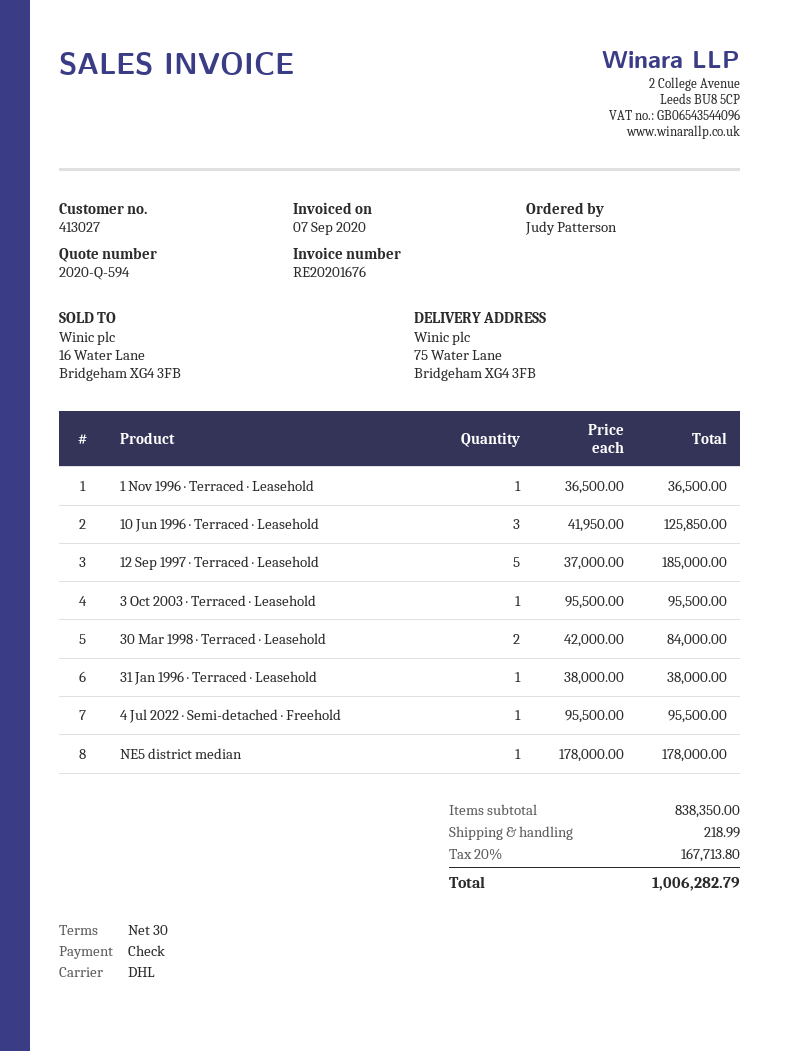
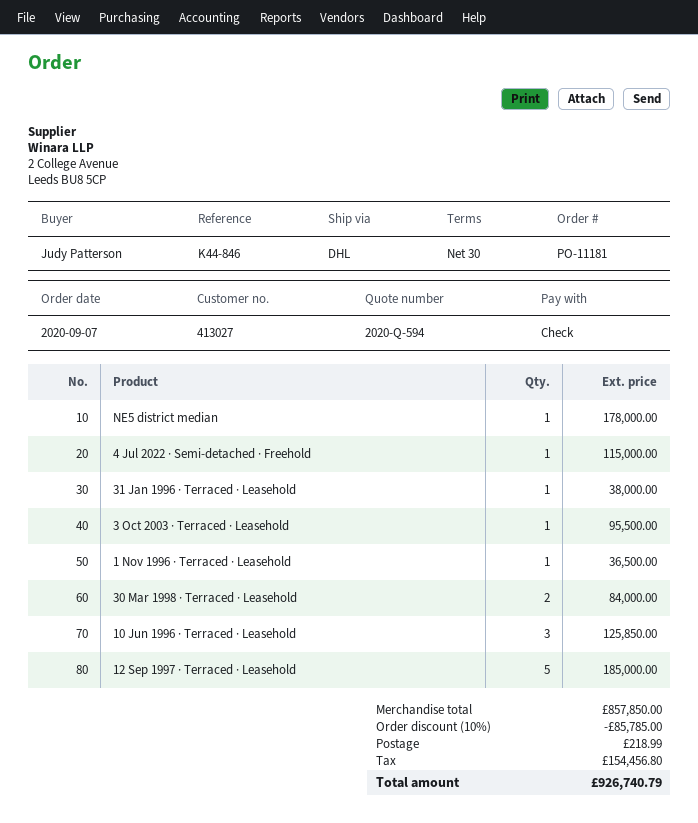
4 Jul 2022 · Semi-detached · Freehold: 1 for 95500.00 -> 1 for 115000.00
subtotal: 838350.00 -> 857850.00
discount: none -> 10% = 85785.00
tax: 167713.80 -> 154456.80
total: 1006282.79 -> 926740.79

